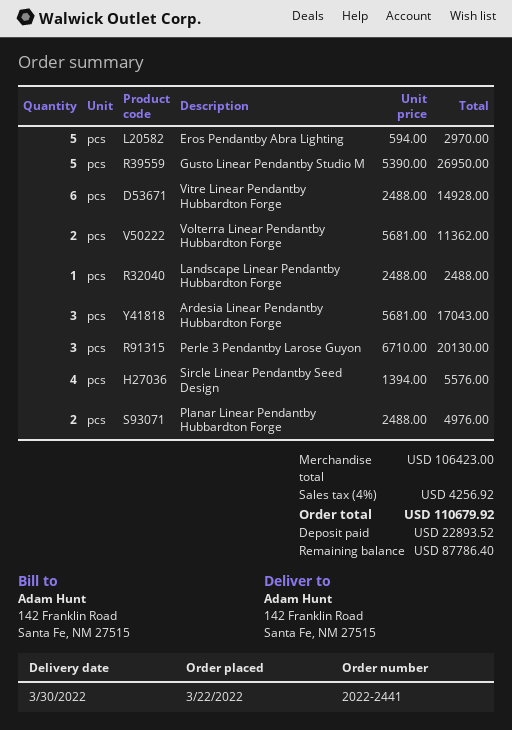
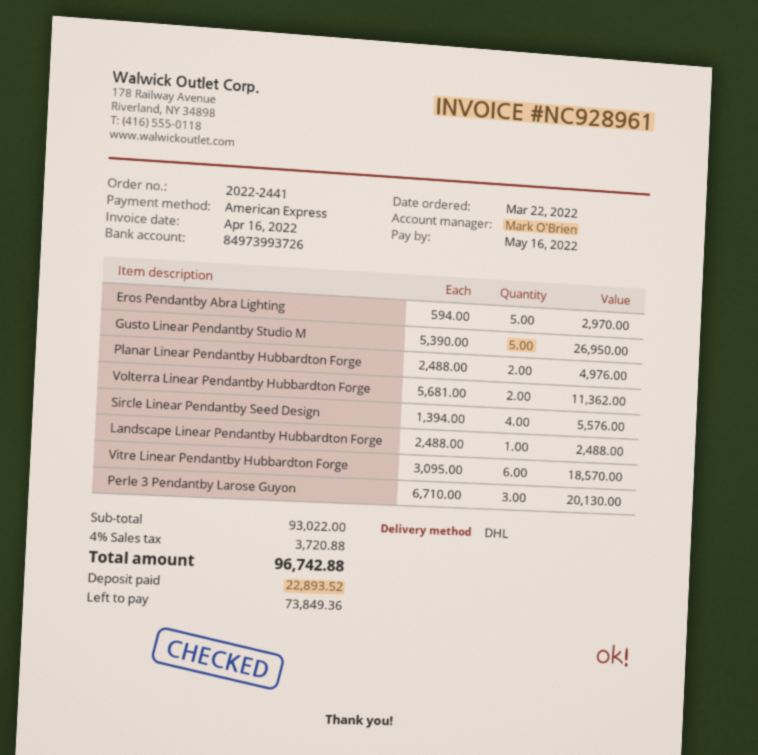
Vitre Linear Pendantby Hubbardton Forge: 6 x 2488.00 = 14928.00 -> 6 x 3095.00 = 18570.00
Ardesia Linear Pendantby Hubbardton Forge: 3 x 5681.00 = 17043.00 -> none
subtotal: 106423.00 -> 93022.00
tax: 4% = 4256.92 -> 4% = 3720.88
total: 110679.92 -> 96742.88
balance: 87786.40 -> 73849.36

